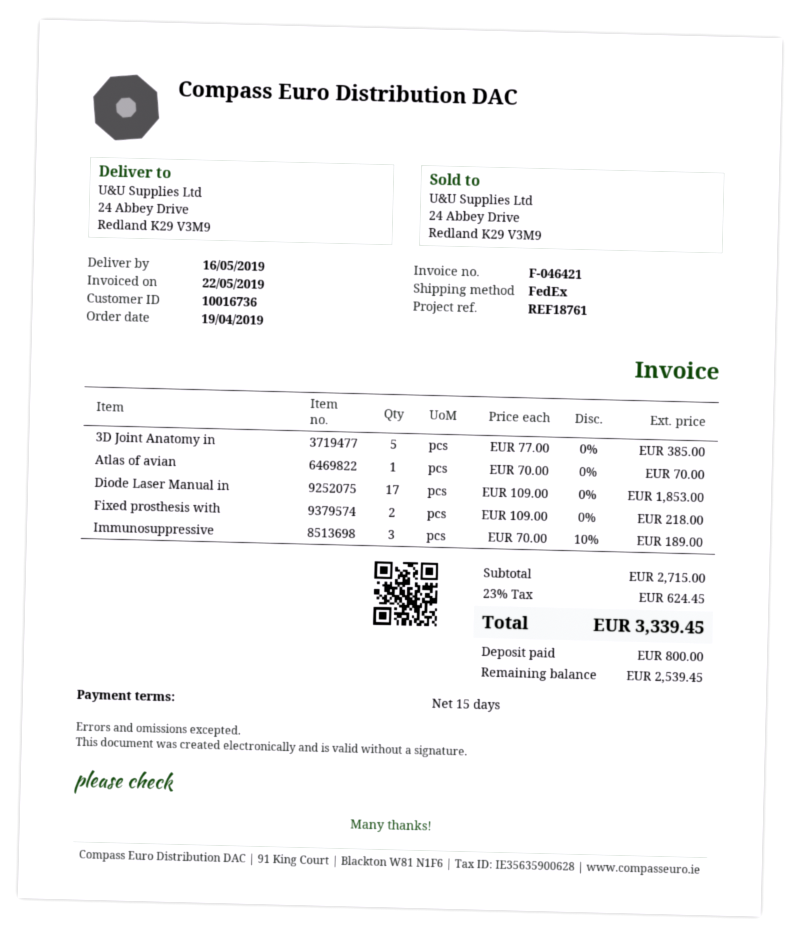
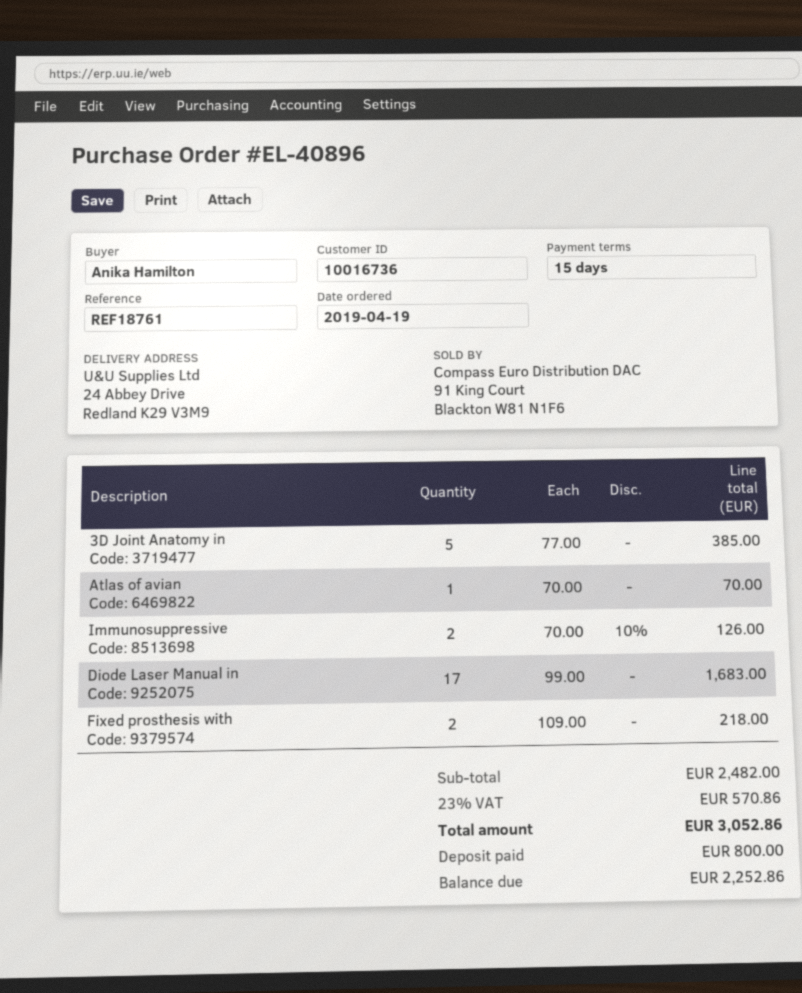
Diode Laser Manual in: 17 x 109.00 = 1853.00 -> 17 x 99.00 = 1683.00
Immunosuppressive: 3 x 70.00 - 10% = 189.00 -> 2 x 70.00 - 10% = 126.00
subtotal: 2715.00 -> 2482.00
tax: 23% = 624.45 -> 23% = 570.86
total: 3339.45 -> 3052.86
balance: 2539.45 -> 2252.86

